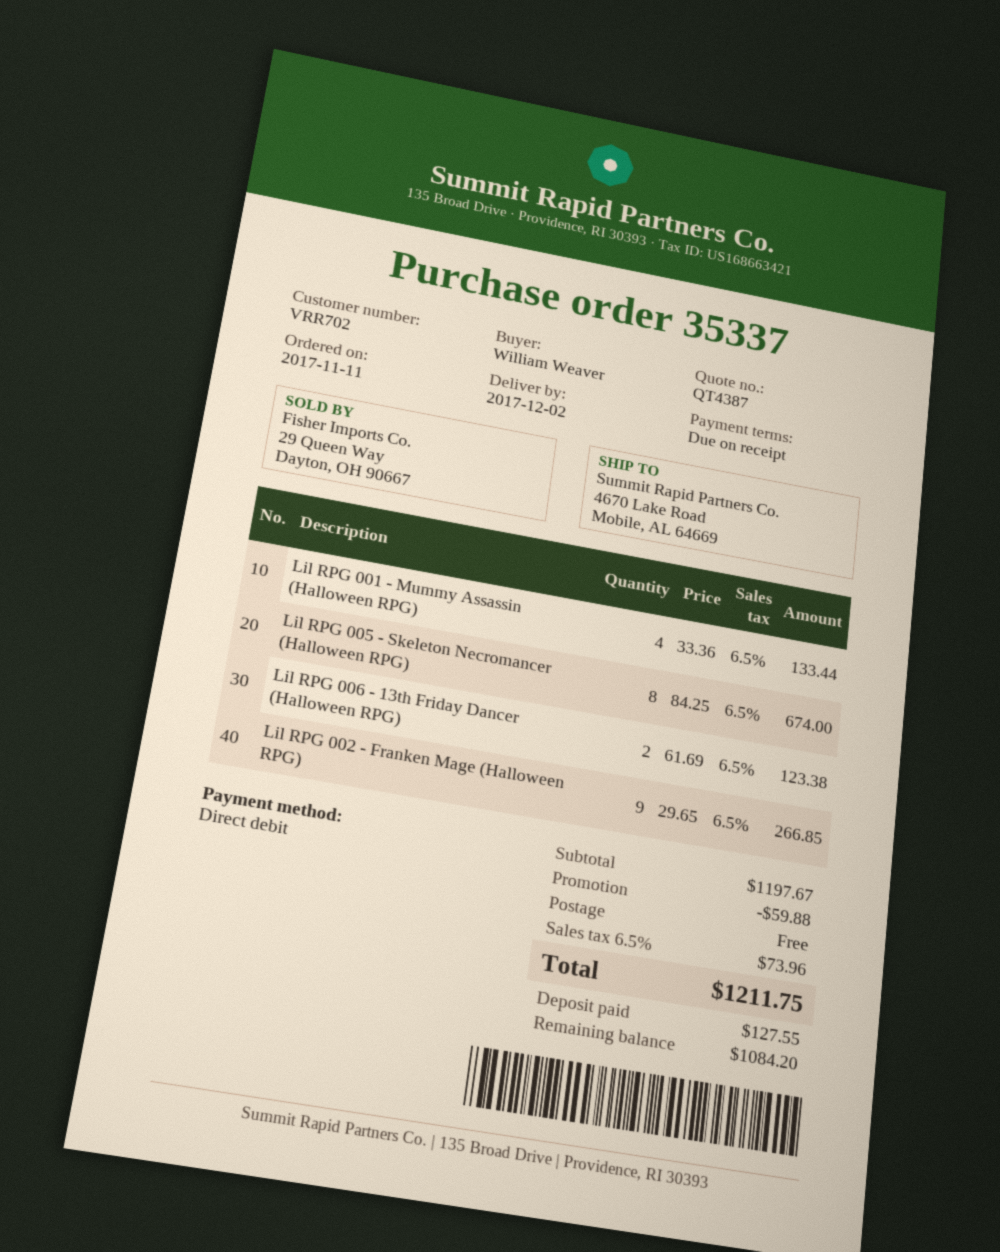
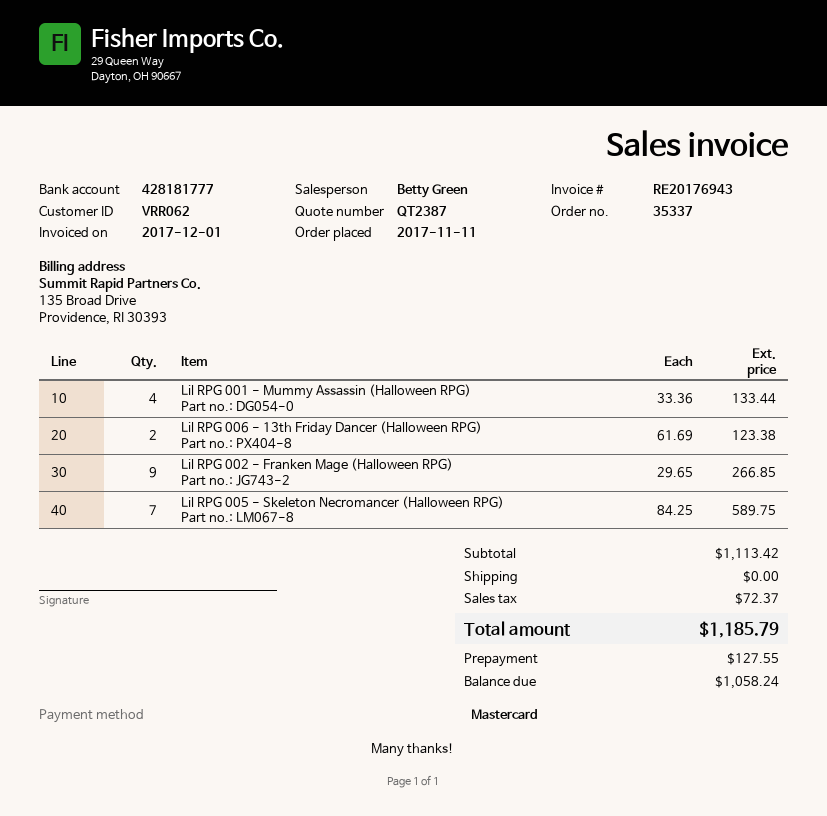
quote number: QT4387 -> QT2387
customer number: VRR702 -> VRR062
payment method: direct debit -> Mastercard
Lil RPG 005 - Skeleton Necromancer (Halloween RPG): 8 x 84.25 = 674.00 -> 7 x 84.25 = 589.75
subtotal: 1197.67 -> 1113.42
discount: 59.88 -> none
tax: 73.96 -> 72.37
total: 1211.75 -> 1185.79
balance: 1084.20 -> 1058.24

